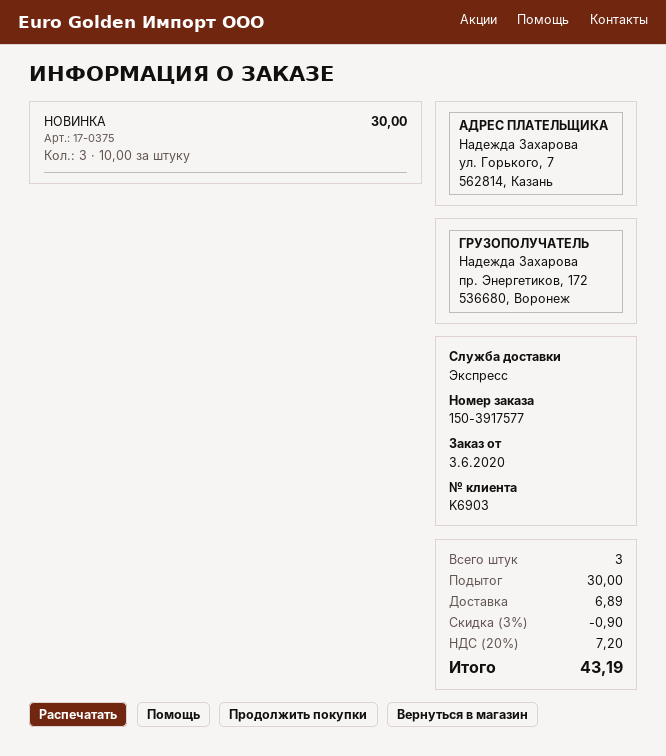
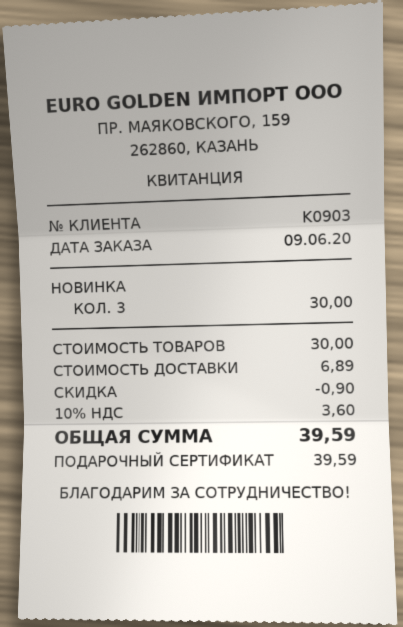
order date: 2020-06-03 -> 2020-06-09
customer number: K6903 -> K0903
tax: 20% = 7.20 -> 10% = 3.60
total: 43.19 -> 39.59

